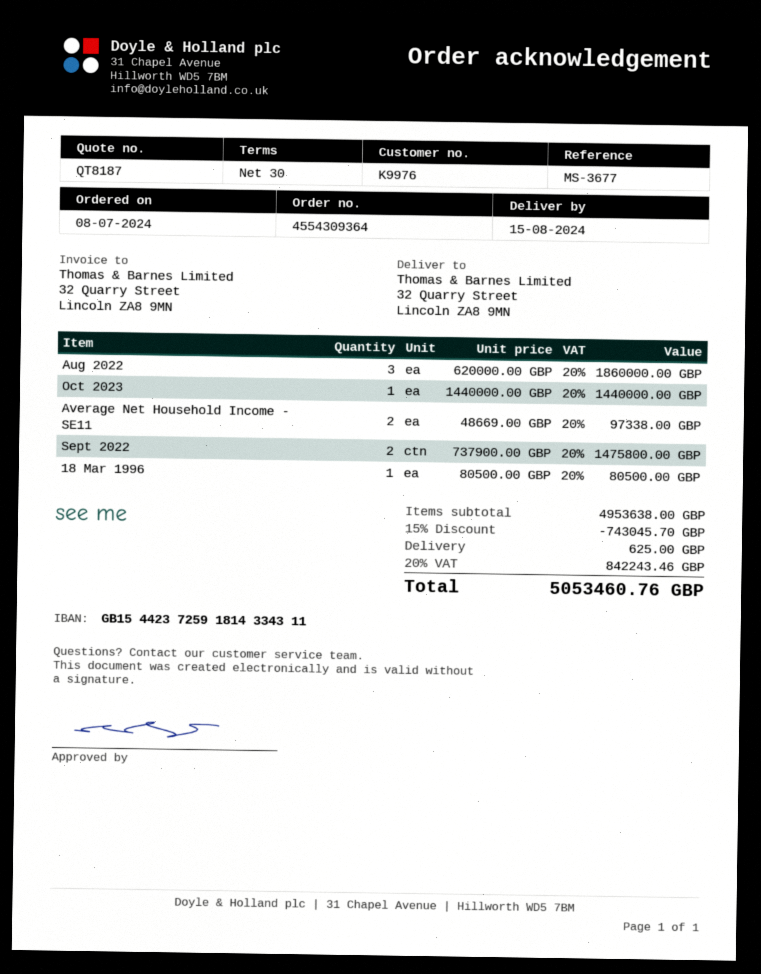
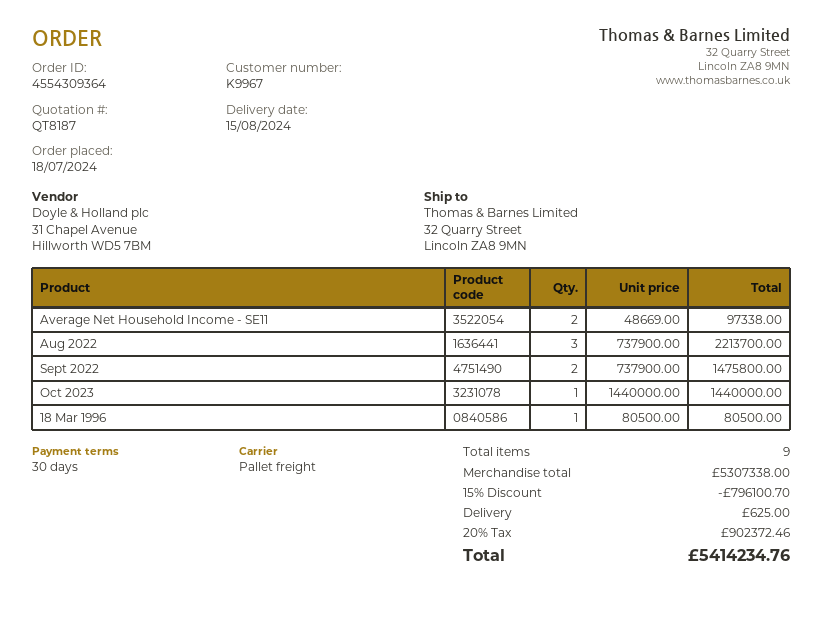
order date: 2024-07-08 -> 2024-07-18
customer number: K9976 -> K9967
Aug 2022: 3 x 620000.00 = 1860000.00 -> 3 x 737900.00 = 2213700.00
subtotal: 4953638.00 -> 5307338.00
discount: 15% = 743045.70 -> 15% = 796100.70
tax: 20% = 842243.46 -> 20% = 902372.46
total: 5053460.76 -> 5414234.76

